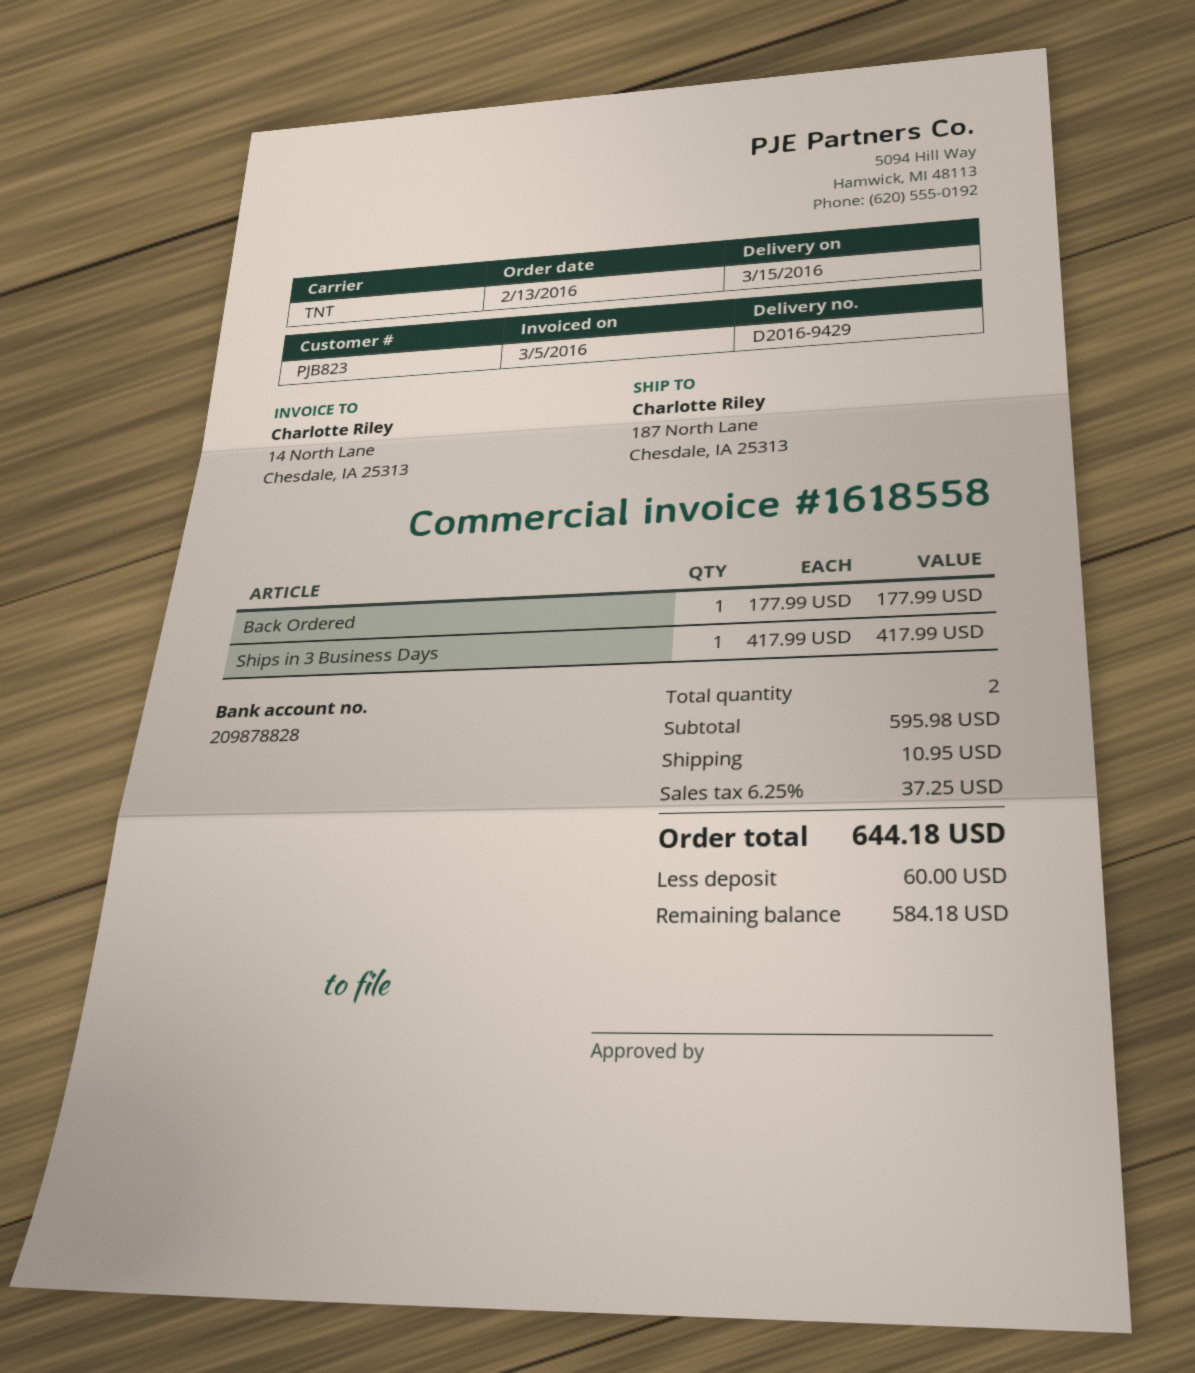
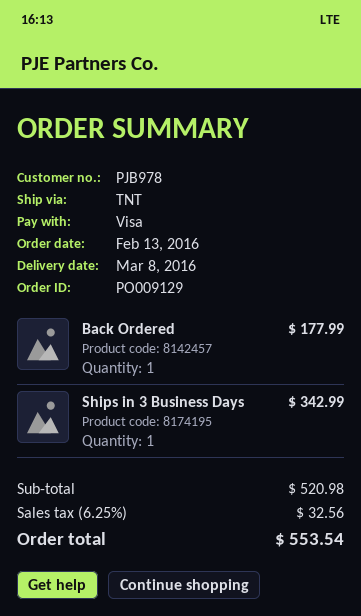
delivery date: 2016-03-15 -> 2016-03-08
customer number: PJB823 -> PJB978
Ships in 3 Business Days: 1 for 417.99 -> 1 for 342.99
subtotal: 595.98 -> 520.98
shipping: 10.95 -> none
tax: 6.25% = 37.25 -> 6.25% = 32.56
total: 644.18 -> 553.54

